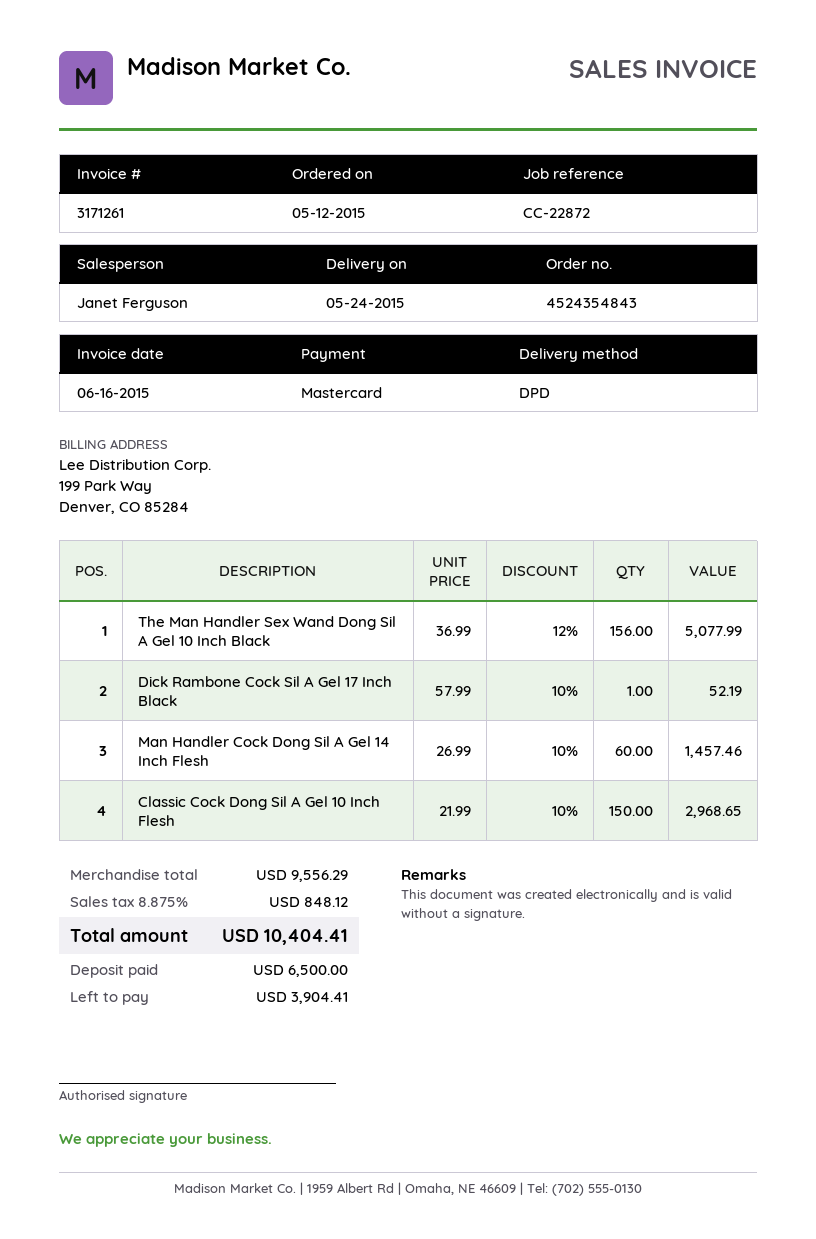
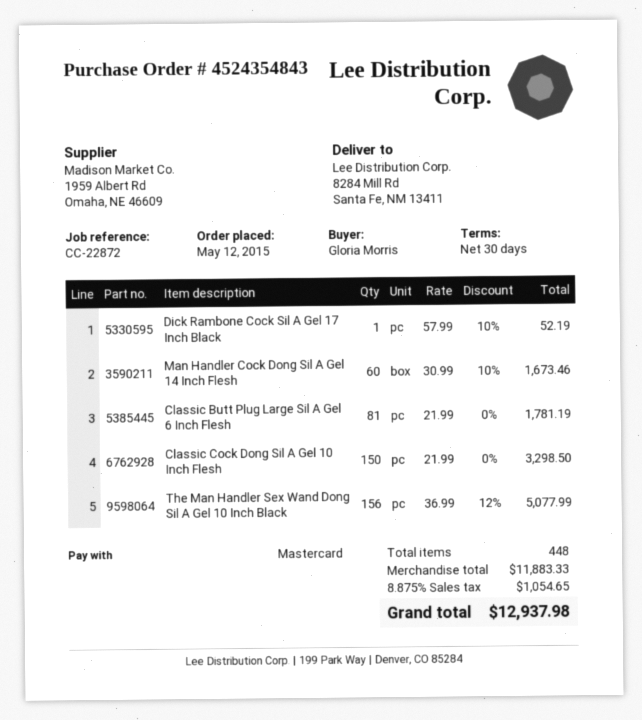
Man Handler Cock Dong Sil A Gel 14 Inch Flesh: 60 x 26.99 - 10% = 1457.46 -> 60 x 30.99 - 10% = 1673.46
Classic Cock Dong Sil A Gel 10 Inch Flesh: 150 x 21.99 - 10% = 2968.65 -> 150 x 21.99 = 3298.50
Classic Butt Plug Large Sil A Gel 6 Inch Flesh: none -> 81 x 21.99 = 1781.19
subtotal: 9556.29 -> 11883.33
tax: 8.875% = 848.12 -> 8.875% = 1054.65
total: 10404.41 -> 12937.98

